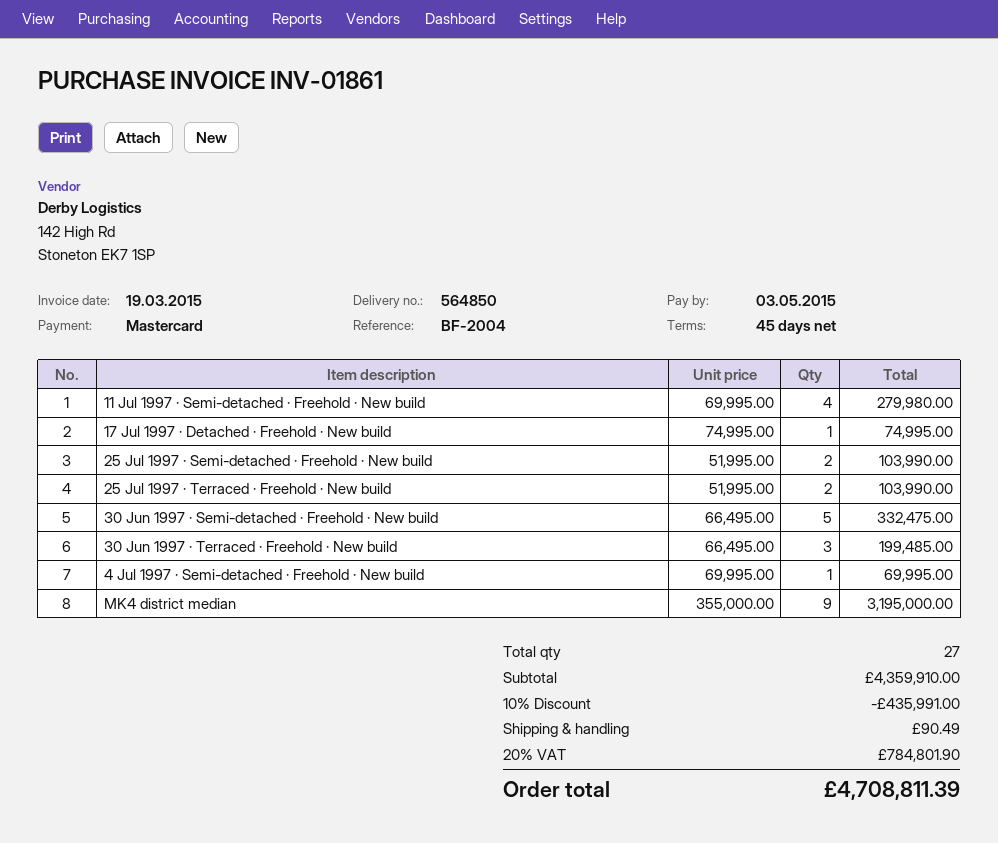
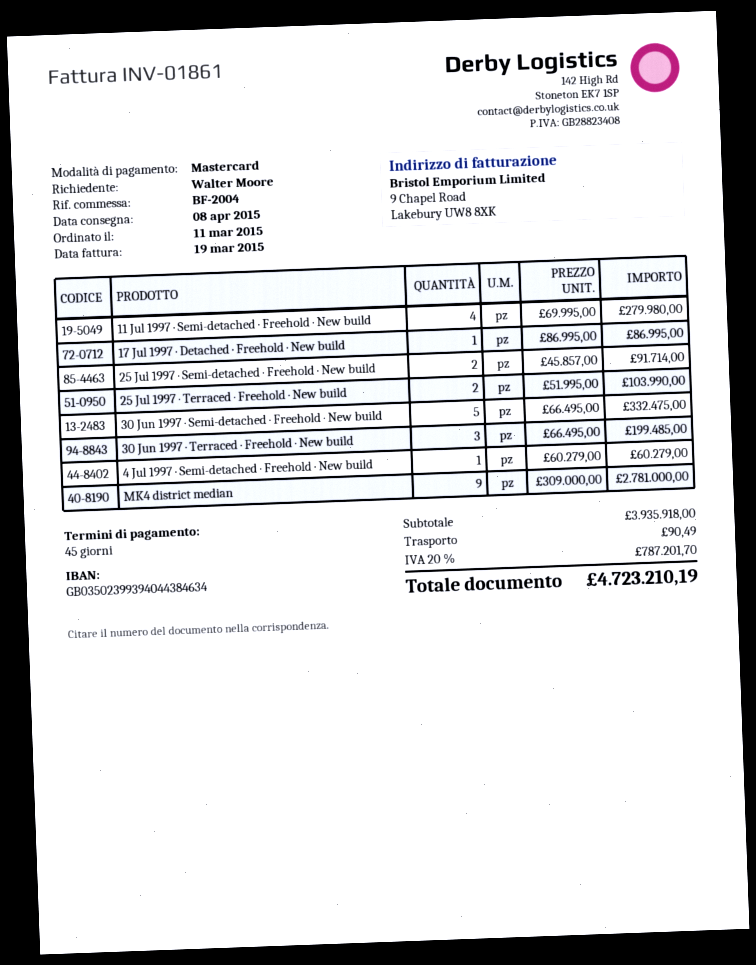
17 Jul 1997 · Detached · Freehold · New build: 1 x 74995.00 = 74995.00 -> 1 x 86995.00 = 86995.00
25 Jul 1997 · Semi-detached · Freehold · New build: 2 x 51995.00 = 103990.00 -> 2 x 45857.00 = 91714.00
4 Jul 1997 · Semi-detached · Freehold · New build: 1 x 69995.00 = 69995.00 -> 1 x 60279.00 = 60279.00
MK4 district median: 9 x 355000.00 = 3195000.00 -> 9 x 309000.00 = 2781000.00
subtotal: 4359910.00 -> 3935918.00
discount: 10% = 435991.00 -> none
tax: 20% = 784801.90 -> 20% = 787201.70
total: 4708811.39 -> 4723210.19

